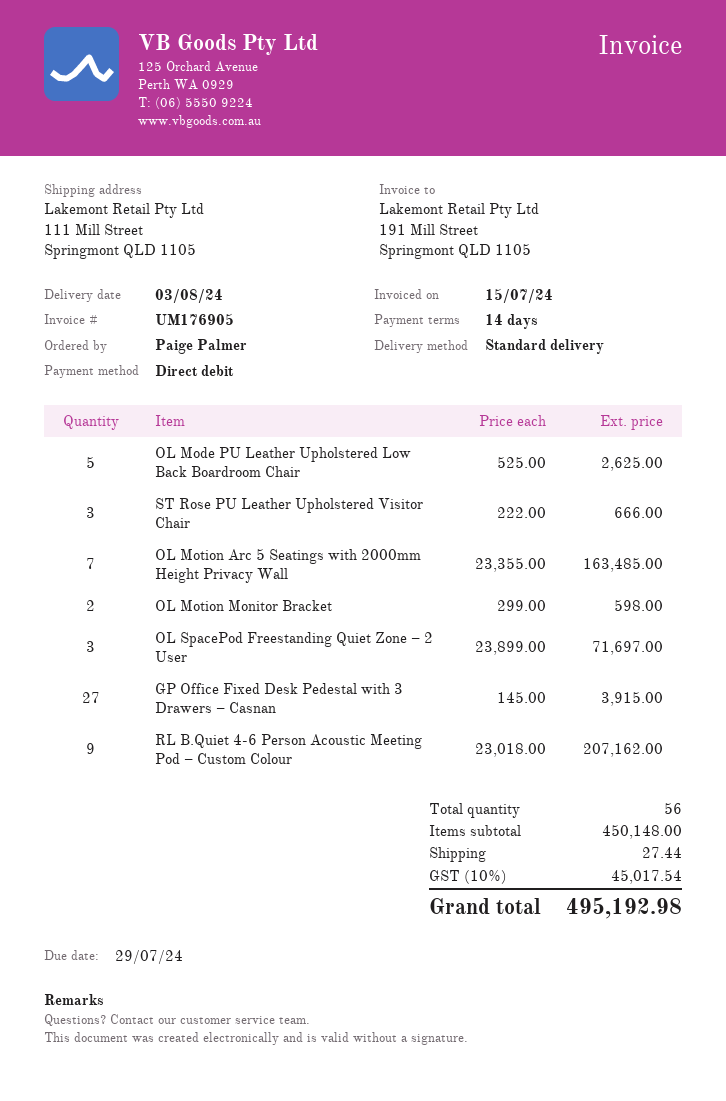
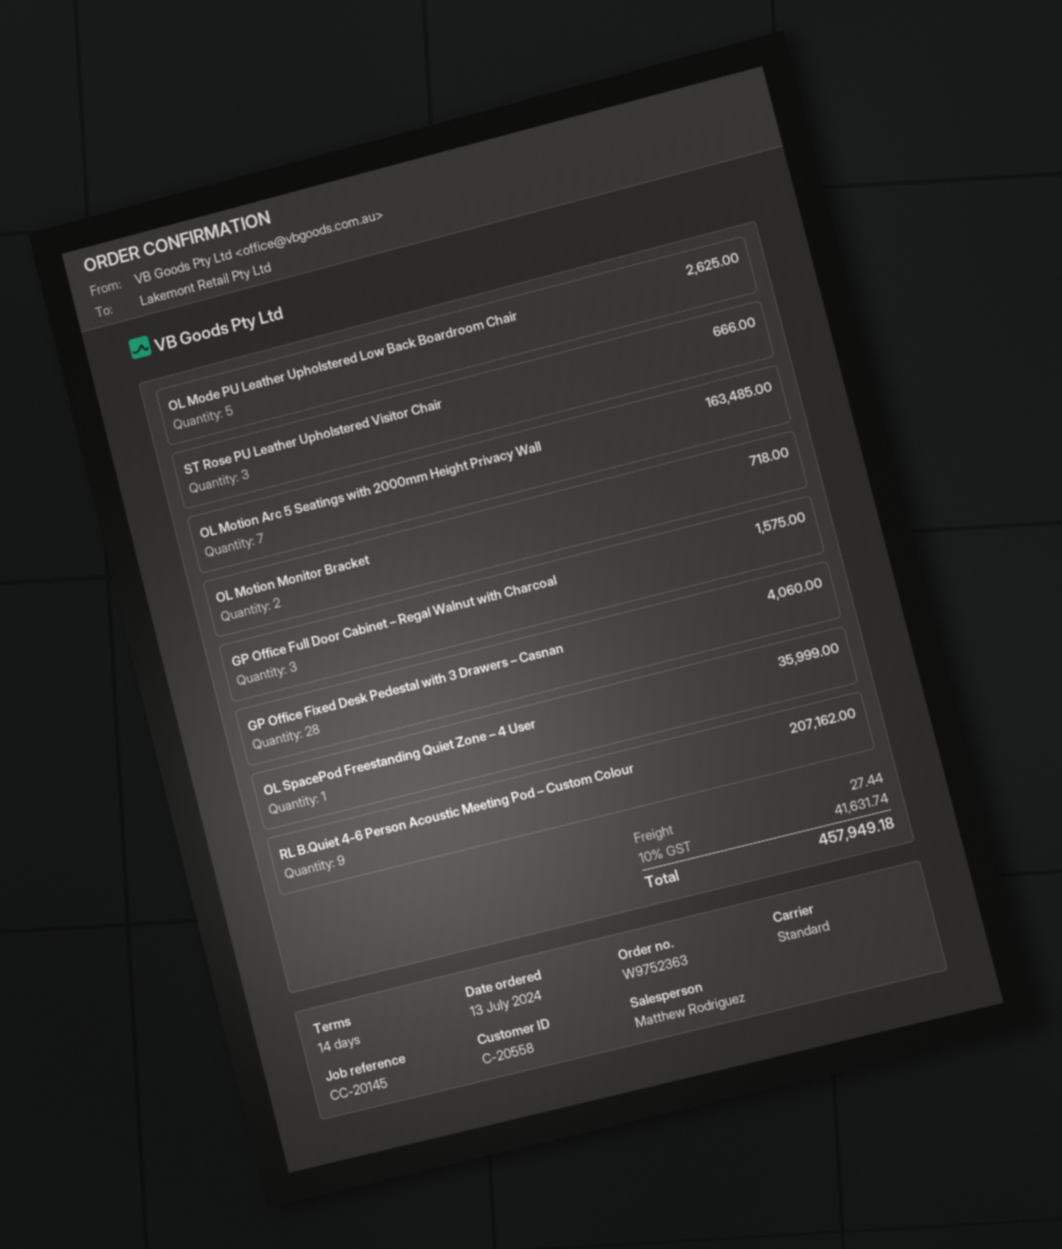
OL Motion Monitor Bracket: 2 for 598.00 -> 2 for 718.00
OL SpacePod Freestanding Quiet Zone – 2 User: 3 for 71697.00 -> none
GP Office Fixed Desk Pedestal with 3 Drawers – Casnan: 27 for 3915.00 -> 28 for 4060.00
GP Office Full Door Cabinet – Regal Walnut with Charcoal: none -> 3 for 1575.00
OL SpacePod Freestanding Quiet Zone – 4 User: none -> 1 for 35999.00
tax: 10% = 45017.54 -> 10% = 41631.74
total: 495192.98 -> 457949.18

